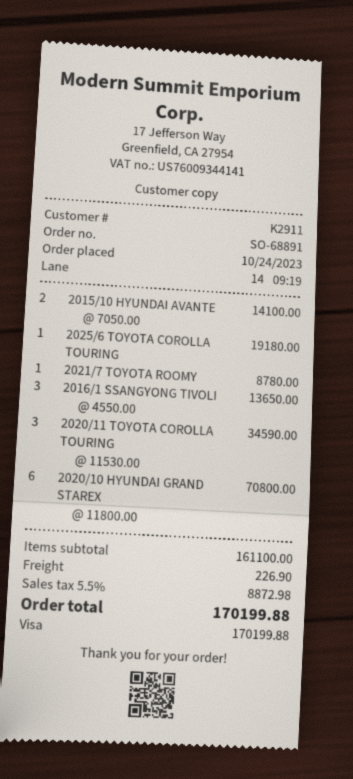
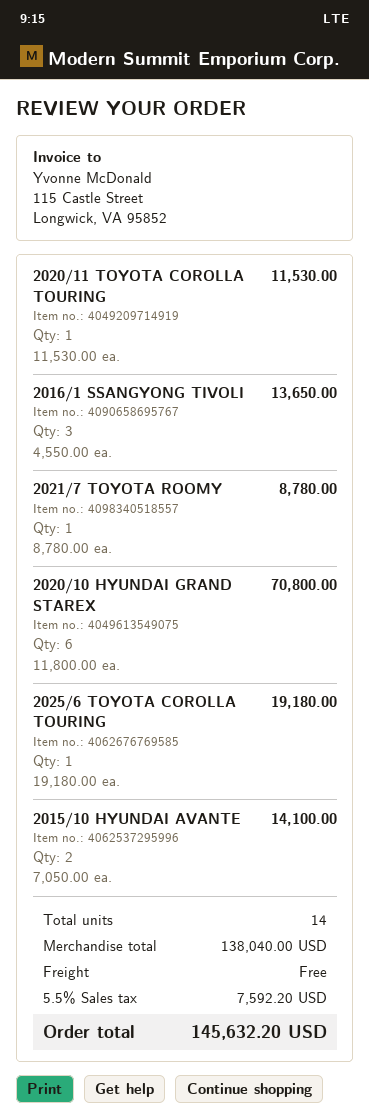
2020/11 TOYOTA COROLLA TOURING: 3 x 11530.00 = 34590.00 -> 1 x 11530.00 = 11530.00
subtotal: 161100.00 -> 138040.00
shipping: 226.90 -> 0.00
tax: 5.5% = 8872.98 -> 5.5% = 7592.20
total: 170199.88 -> 145632.20

